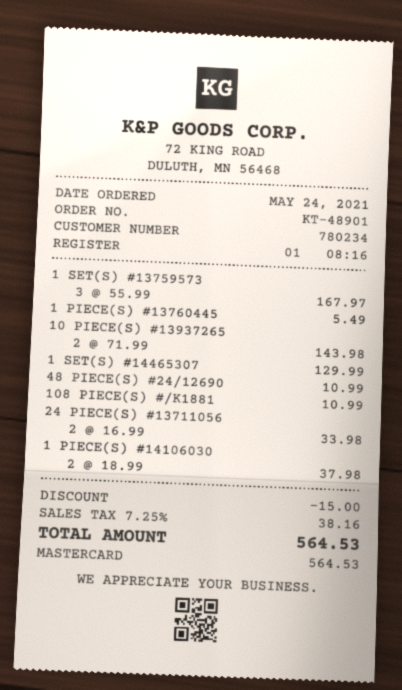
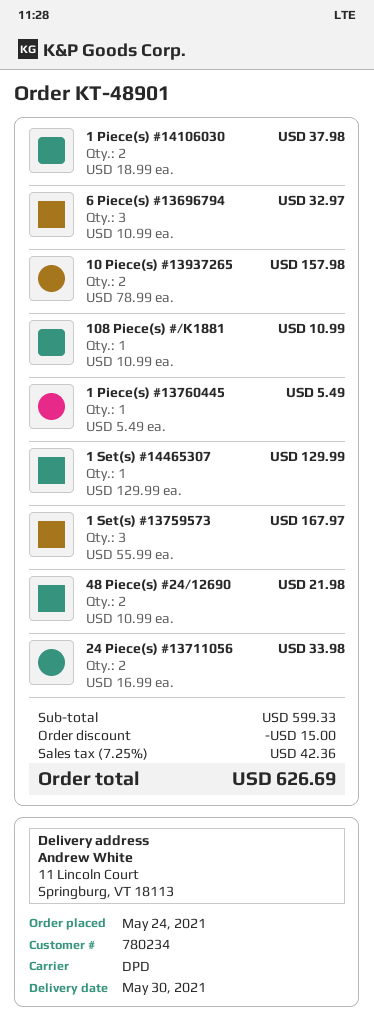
10 PIECE(S) #13937265: 2 x 71.99 = 143.98 -> 2 x 78.99 = 157.98
48 PIECE(S) #24/12690: 1 x 10.99 = 10.99 -> 2 x 10.99 = 21.98
6 Piece(s) #13696794: none -> 3 x 10.99 = 32.97
tax: 7.25% = 38.16 -> 7.25% = 42.36
total: 564.53 -> 626.69

